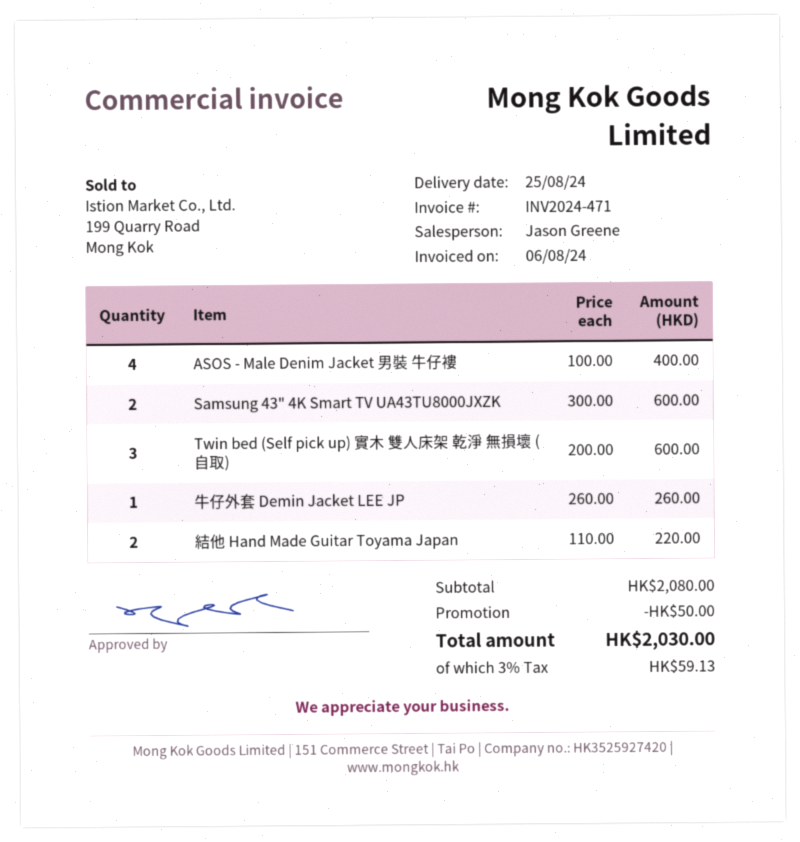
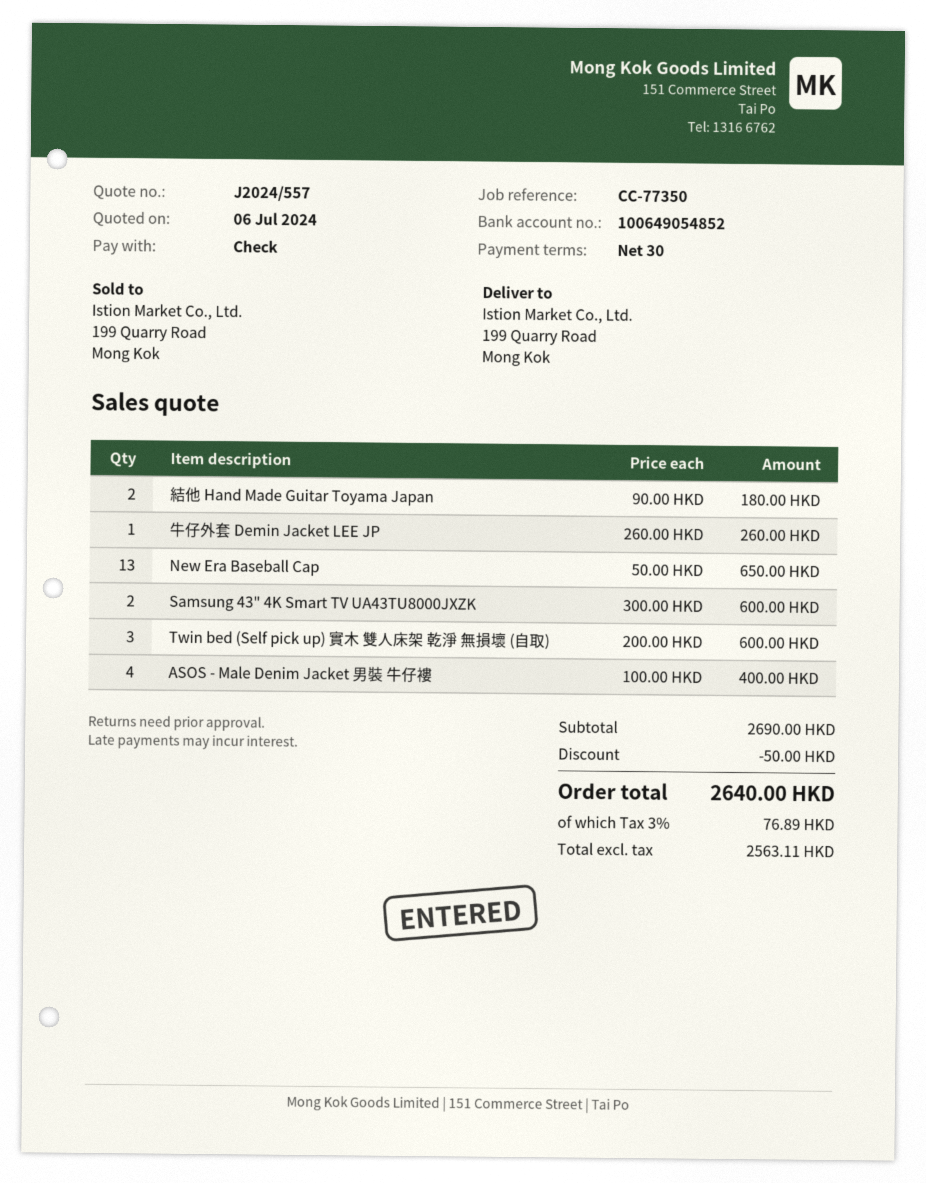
結他 Hand Made Guitar Toyama Japan: 2 x 110.00 = 220.00 -> 2 x 90.00 = 180.00
New Era Baseball Cap: none -> 13 x 50.00 = 650.00
subtotal: 2080.00 -> 2690.00
tax: 3% = 59.13 -> 3% = 76.89
total: 2030.00 -> 2640.00

